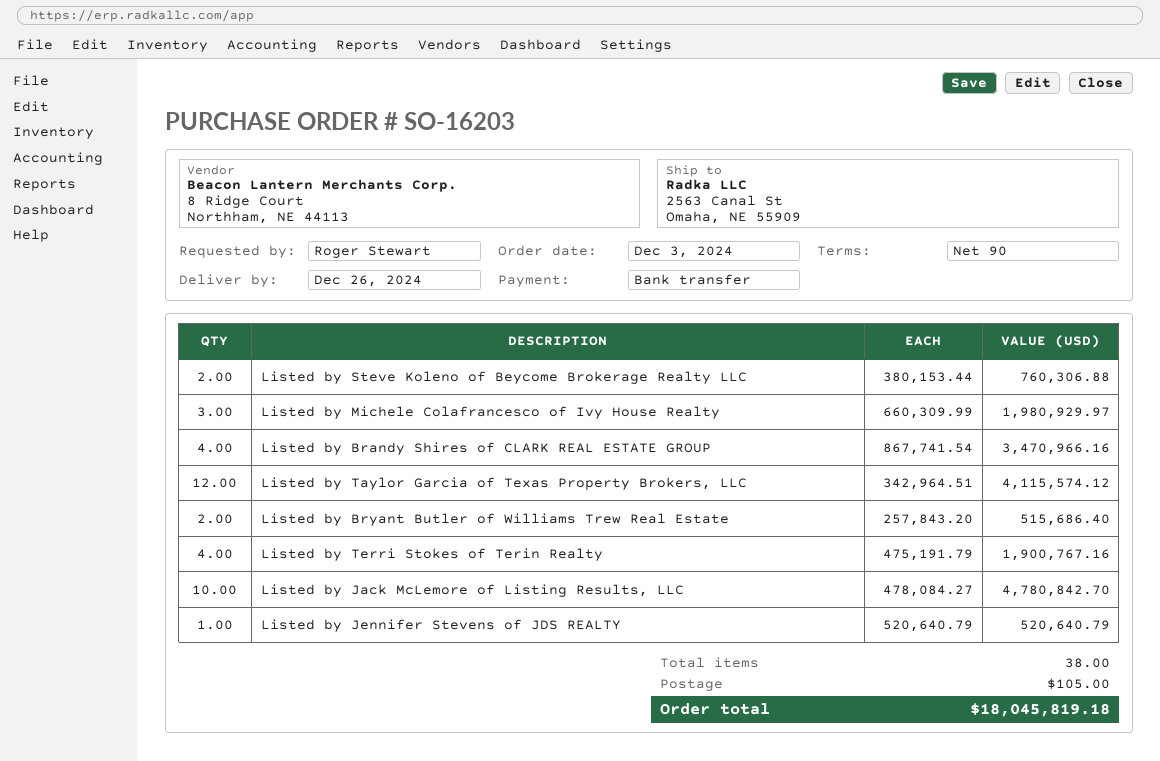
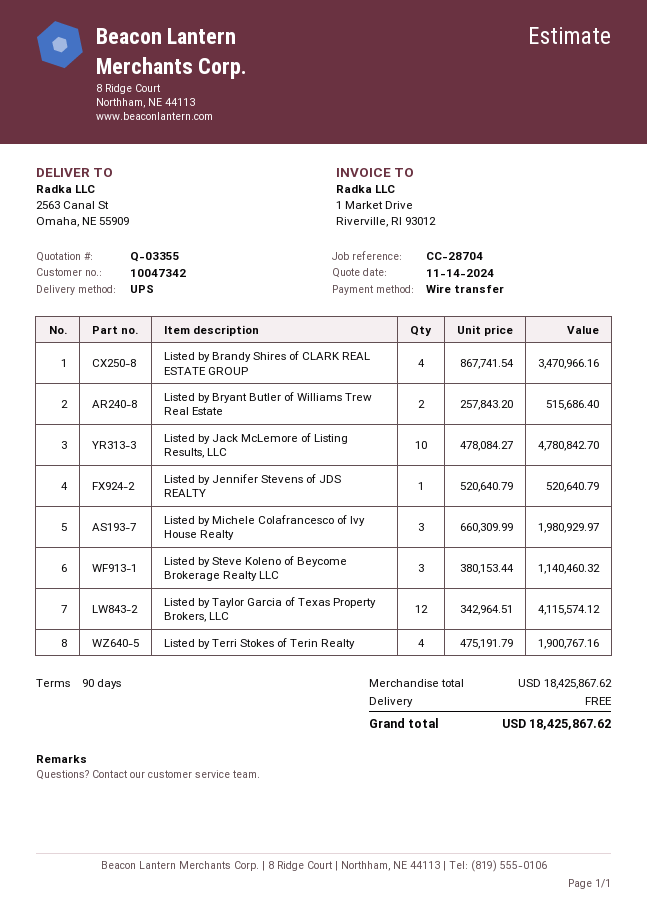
Listed by Steve Koleno of Beycome Brokerage Realty LLC: 2 x 380153.44 = 760306.88 -> 3 x 380153.44 = 1140460.32
shipping: 105.00 -> 0.00
total: 18045819.18 -> 18425867.62

